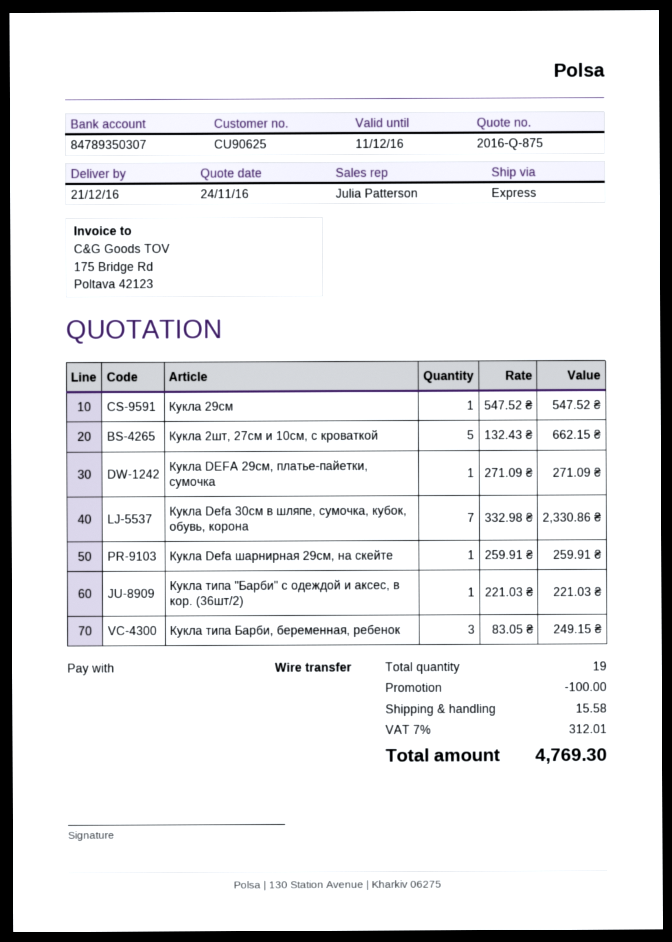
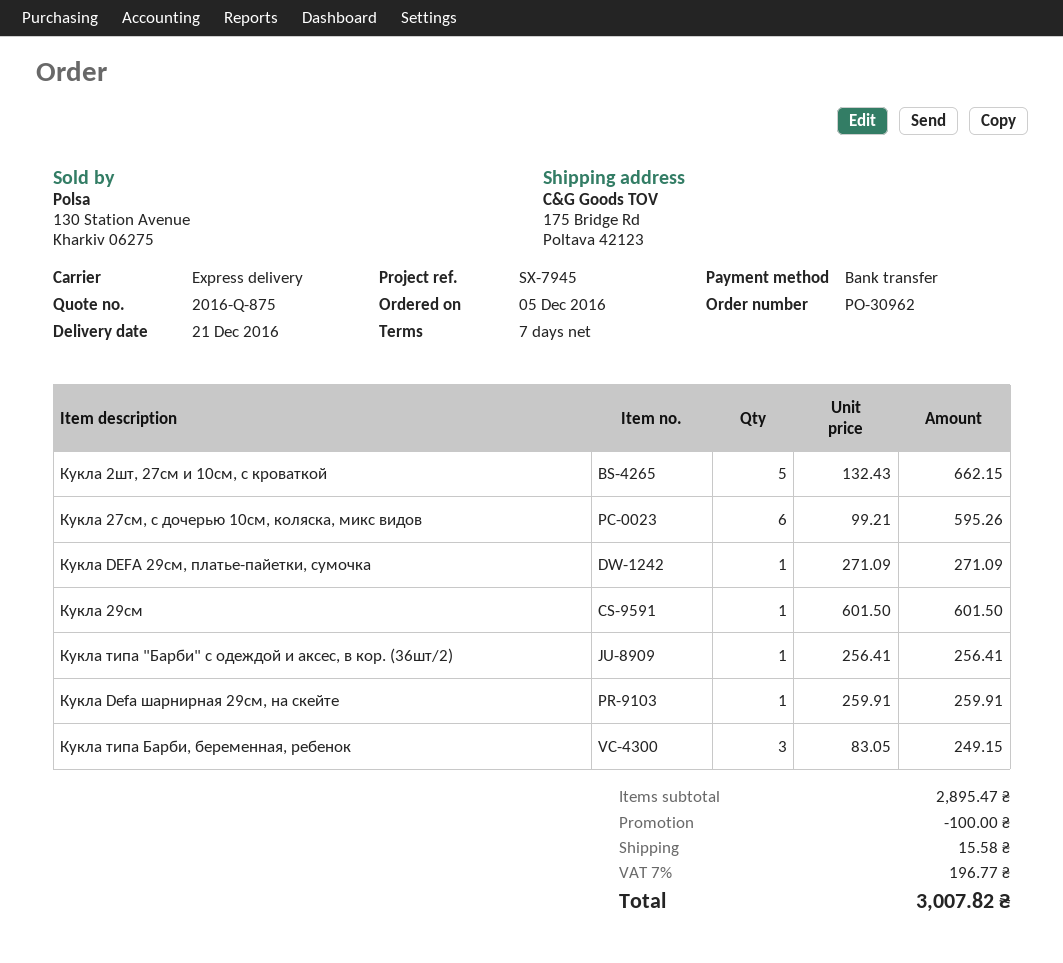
Кукла 29см: 1 x 547.52 = 547.52 -> 1 x 601.50 = 601.50
Кукла Defa 30см в шляпе, сумочка, кубок, обувь, корона: 7 x 332.98 = 2330.86 -> none
Кукла типа "Барби" с одеждой и аксес, в кор. (36шт/2): 1 x 221.03 = 221.03 -> 1 x 256.41 = 256.41
Кукла 27см, с дочерью 10см, коляска, микс видов: none -> 6 x 99.21 = 595.26
tax: 7% = 312.01 -> 7% = 196.77
total: 4769.30 -> 3007.82

